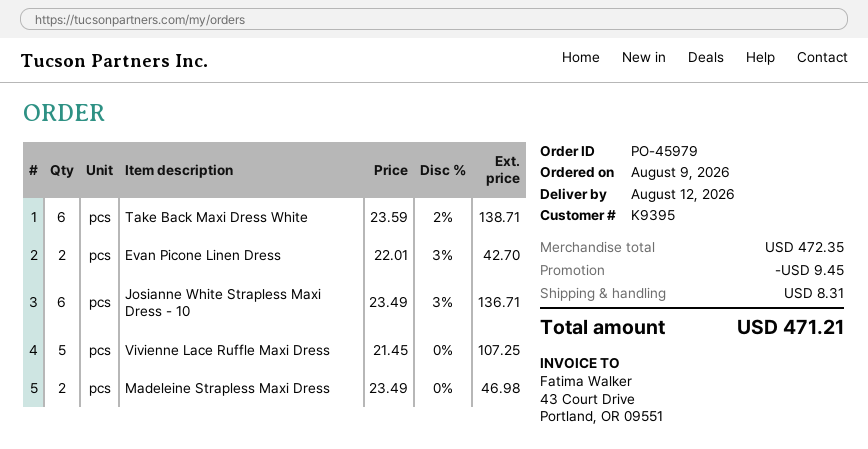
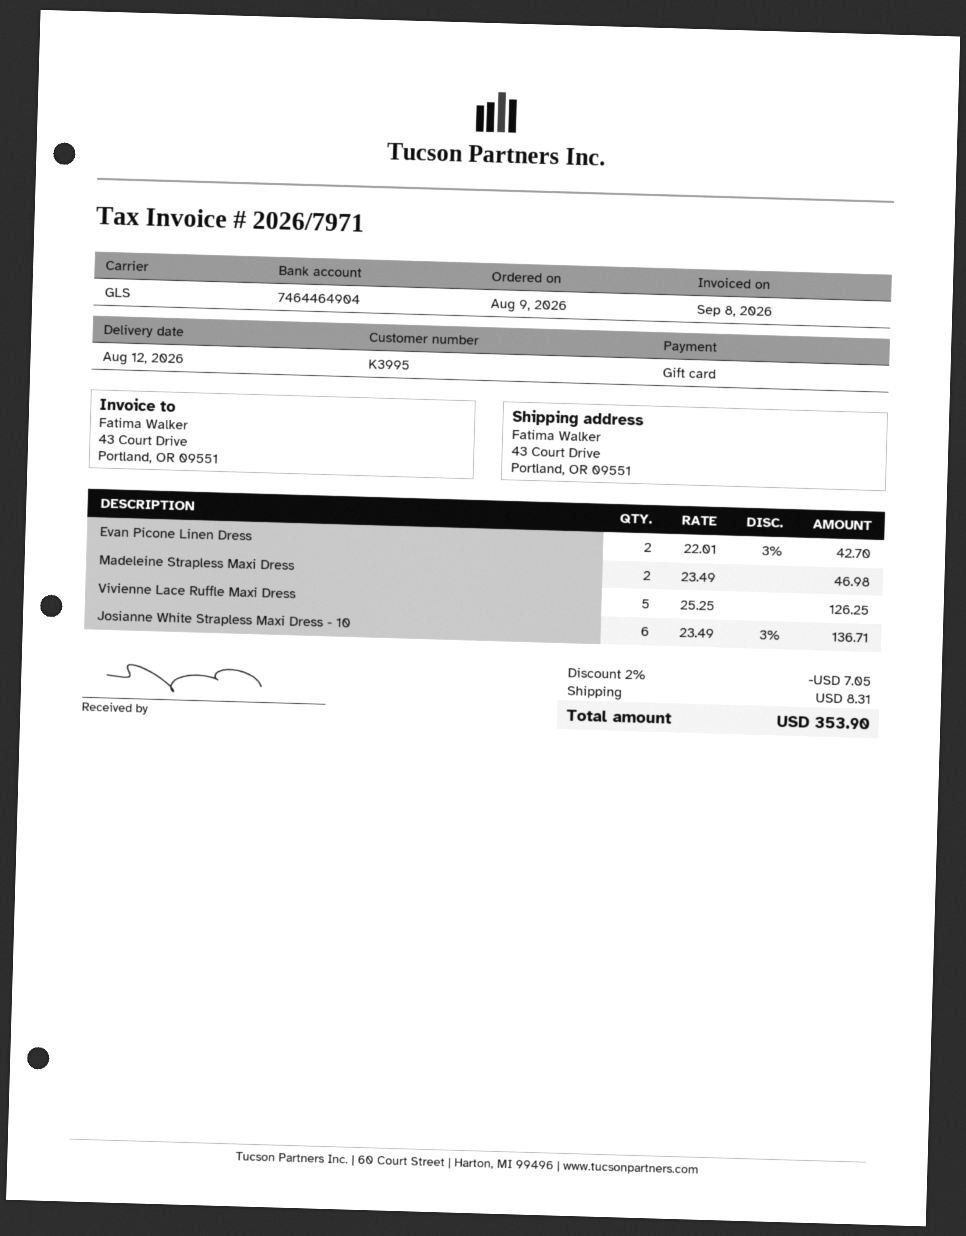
customer number: K9395 -> K3995
Take Back Maxi Dress White: 6 x 23.59 - 2% = 138.71 -> none
Vivienne Lace Ruffle Maxi Dress: 5 x 21.45 = 107.25 -> 5 x 25.25 = 126.25
discount: 9.45 -> 7.05
total: 471.21 -> 353.90

